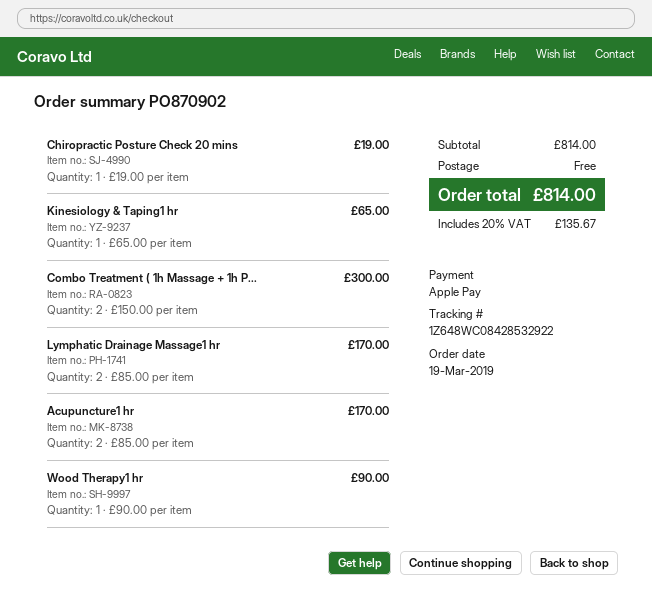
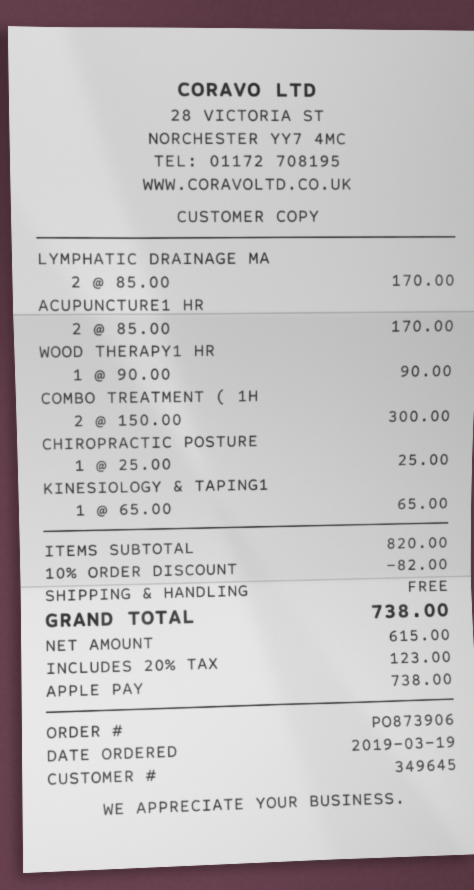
order number: PO870902 -> PO873906
Chiropractic Posture Check 20 mins: 1 x 19.00 = 19.00 -> 1 x 25.00 = 25.00
subtotal: 814.00 -> 820.00
discount: none -> 10% = 82.00
tax: 20% = 135.67 -> 20% = 123.00
total: 814.00 -> 738.00

